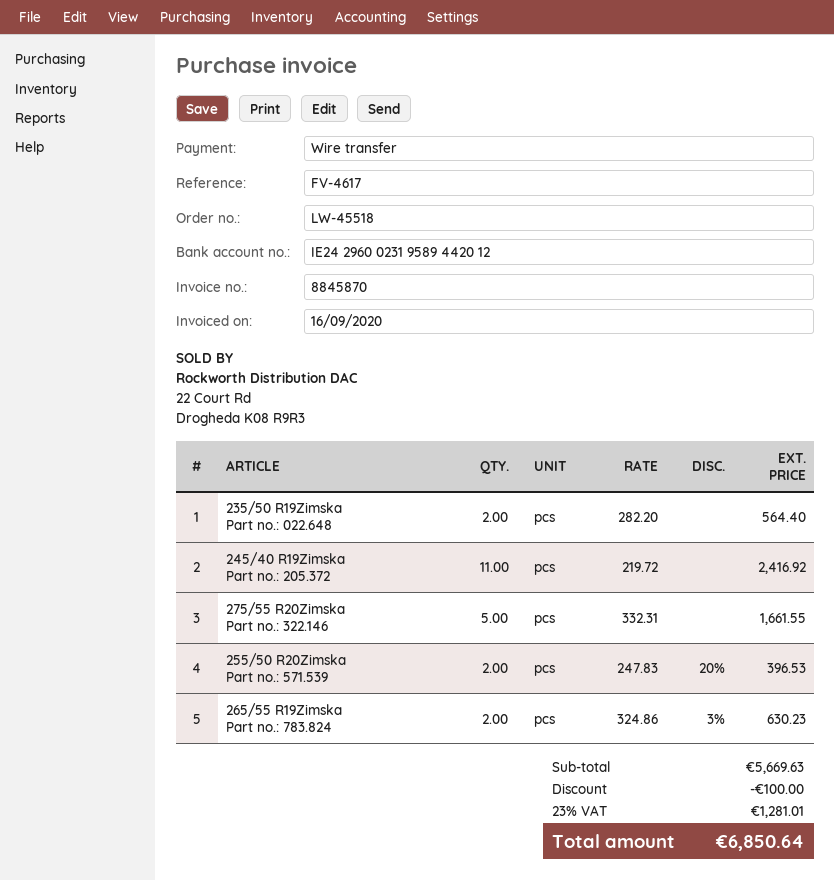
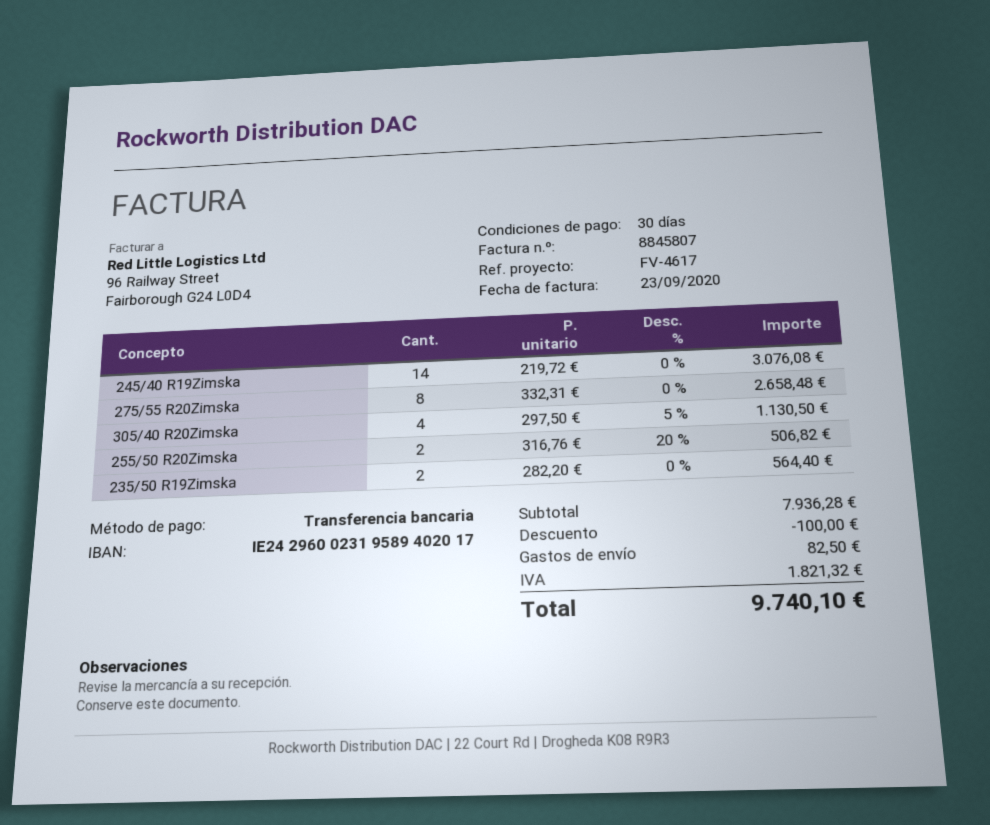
invoice number: 8845870 -> 8845807
invoice date: 2020-09-16 -> 2020-09-23
bank account: IE24296002319589442012 -> IE24296002319589402017
245/40 R19Zimska: 11 x 219.72 = 2416.92 -> 14 x 219.72 = 3076.08
275/55 R20Zimska: 5 x 332.31 = 1661.55 -> 8 x 332.31 = 2658.48
255/50 R20Zimska: 2 x 247.83 - 20% = 396.53 -> 2 x 316.76 - 20% = 506.82
265/55 R19Zimska: 2 x 324.86 - 3% = 630.23 -> none
305/40 R20Zimska: none -> 4 x 297.50 - 5% = 1130.50
subtotal: 5669.63 -> 7936.28
shipping: none -> 82.50
tax: 1281.01 -> 1821.32
total: 6850.64 -> 9740.10

